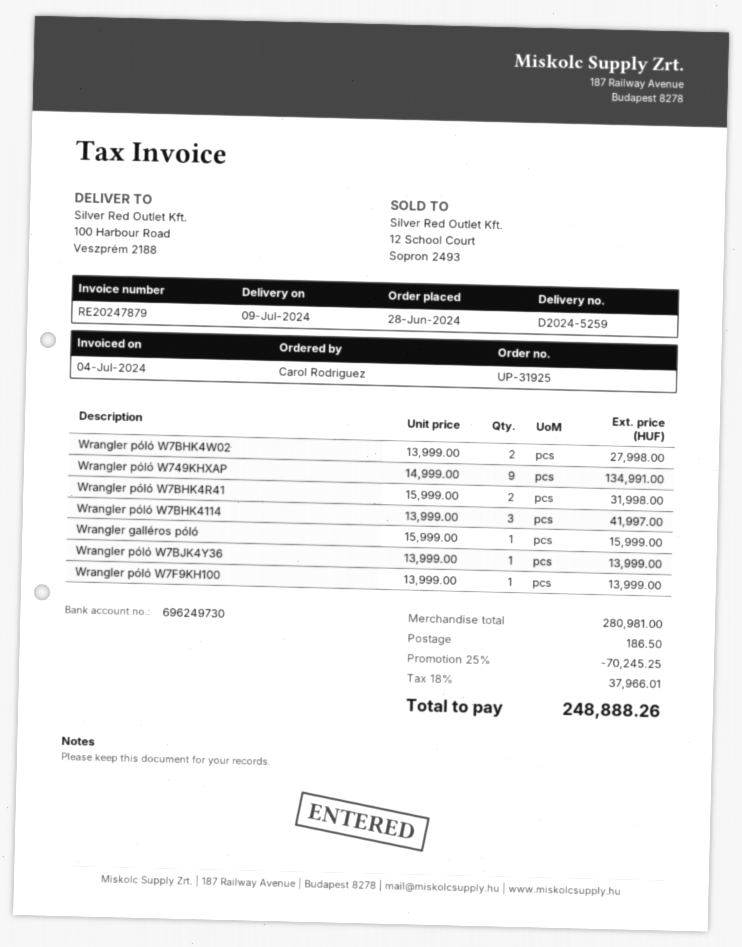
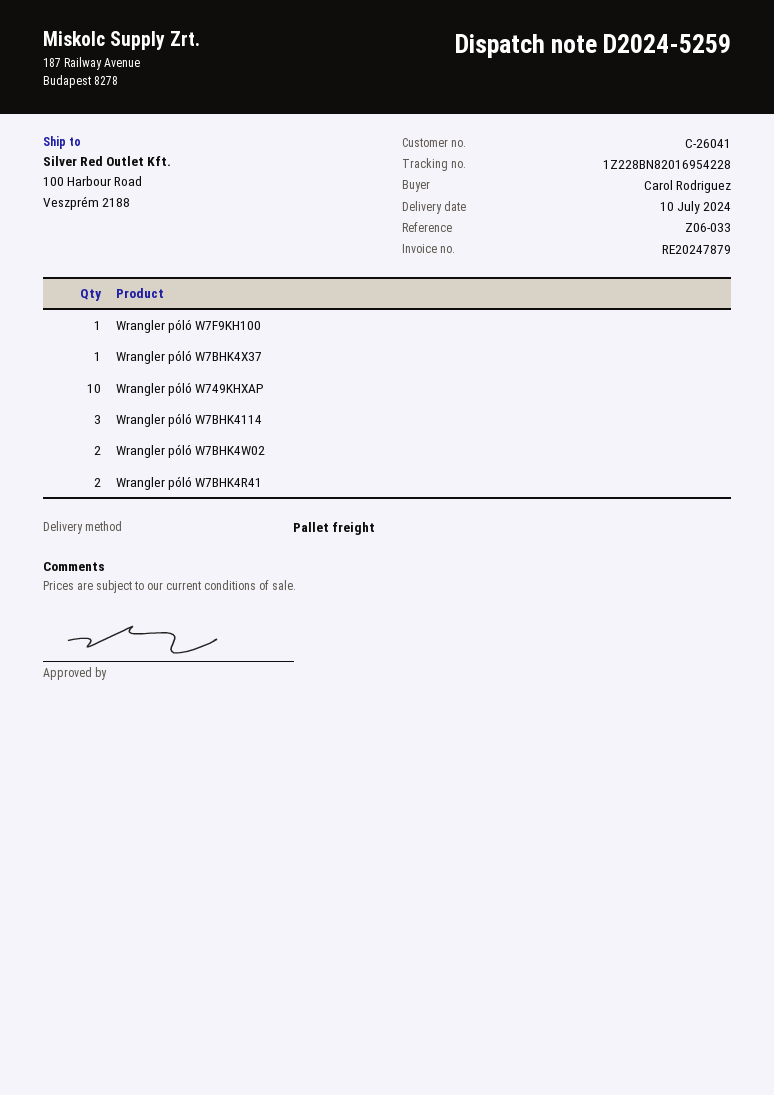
delivery date: 2024-07-09 -> 2024-07-10
Wrangler póló W749KHXAP: 9 -> 10
Wrangler galléros póló: 1 -> none
Wrangler póló W7BJK4Y36: 1 -> none
Wrangler póló W7BHK4X37: none -> 1

